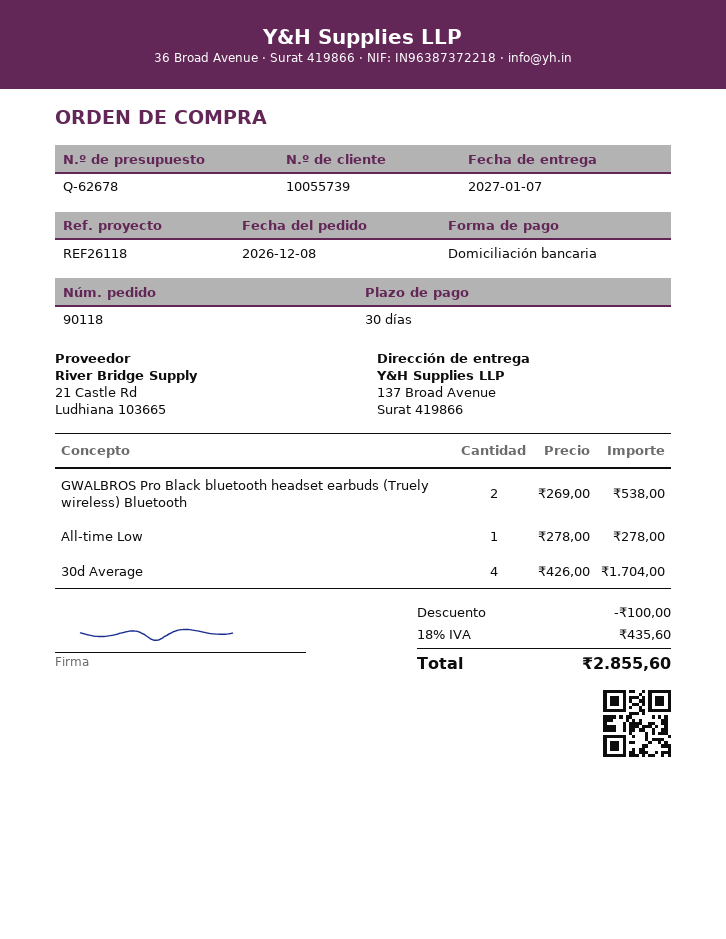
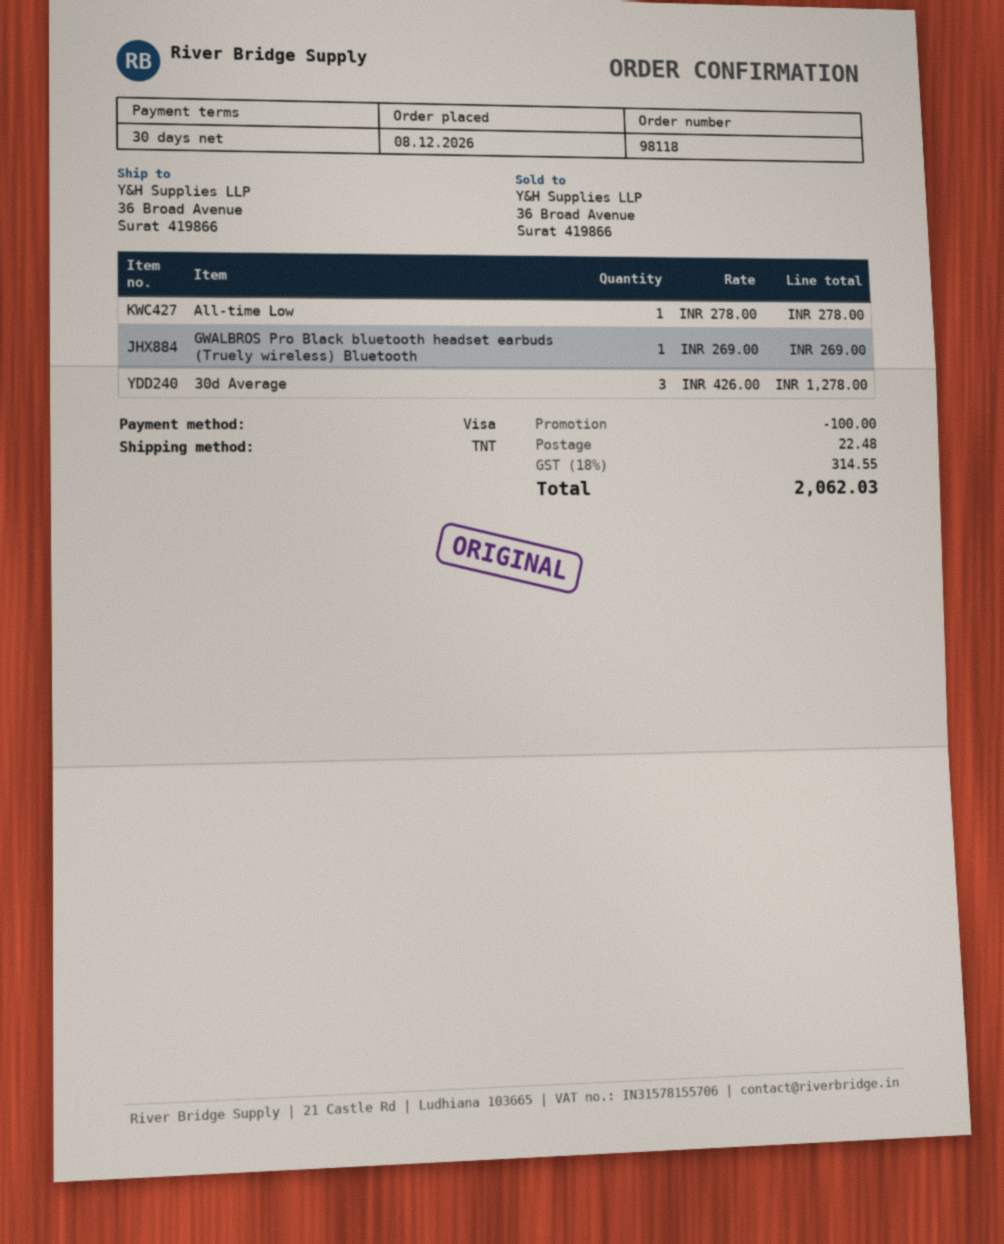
order number: 90118 -> 98118
payment method: direct debit -> Visa
ship to: 137 Broad Avenue, Surat 419866 -> 36 Broad Avenue, Surat 419866
GWALBROS Pro Black bluetooth headset earbuds (Truely wireless) Bluetooth: 2 x 269.00 = 538.00 -> 1 x 269.00 = 269.00
30d Average: 4 x 426.00 = 1704.00 -> 3 x 426.00 = 1278.00
shipping: none -> 22.48
tax: 18% = 435.60 -> 18% = 314.55
total: 2855.60 -> 2062.03

